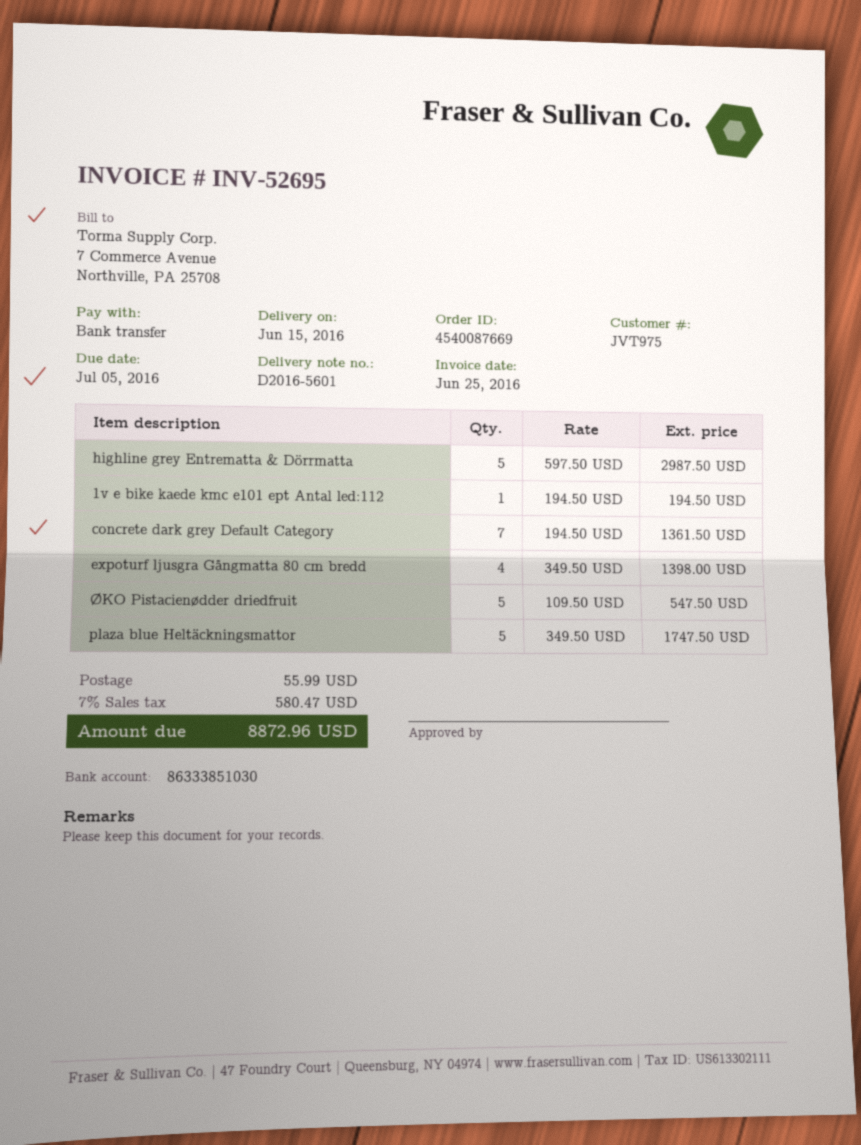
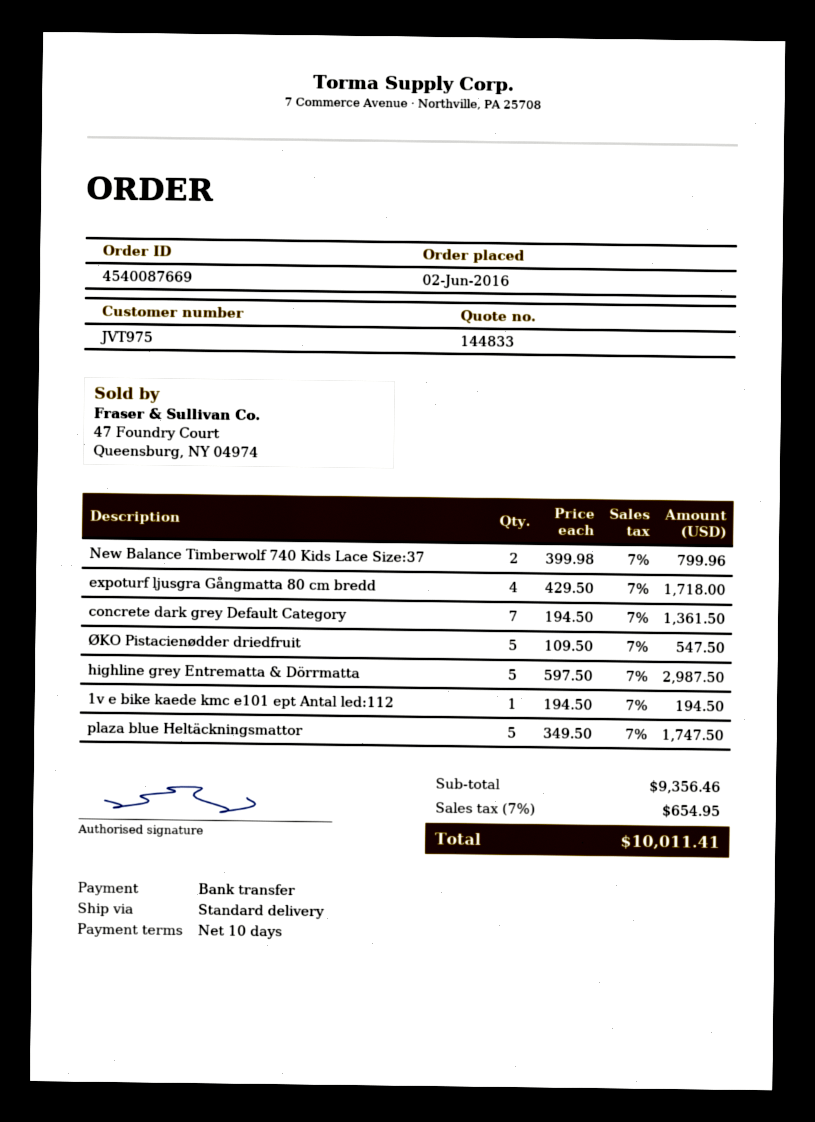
expoturf ljusgra Gångmatta 80 cm bredd: 4 x 349.50 = 1398.00 -> 4 x 429.50 = 1718.00
New Balance Timberwolf 740 Kids Lace Size:37: none -> 2 x 399.98 = 799.96
shipping: 55.99 -> none
tax: 7% = 580.47 -> 7% = 654.95
total: 8872.96 -> 10011.41

